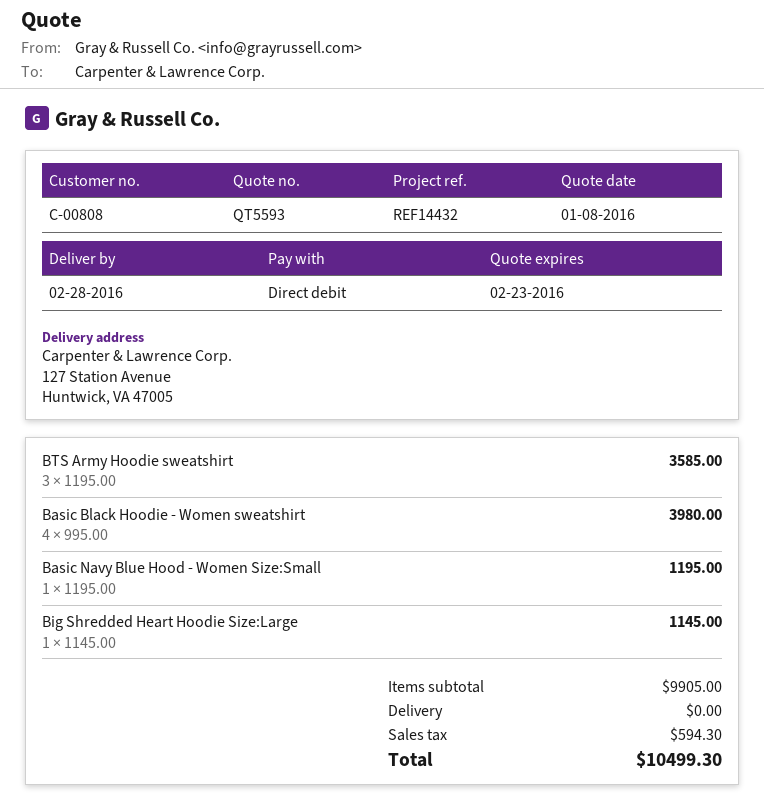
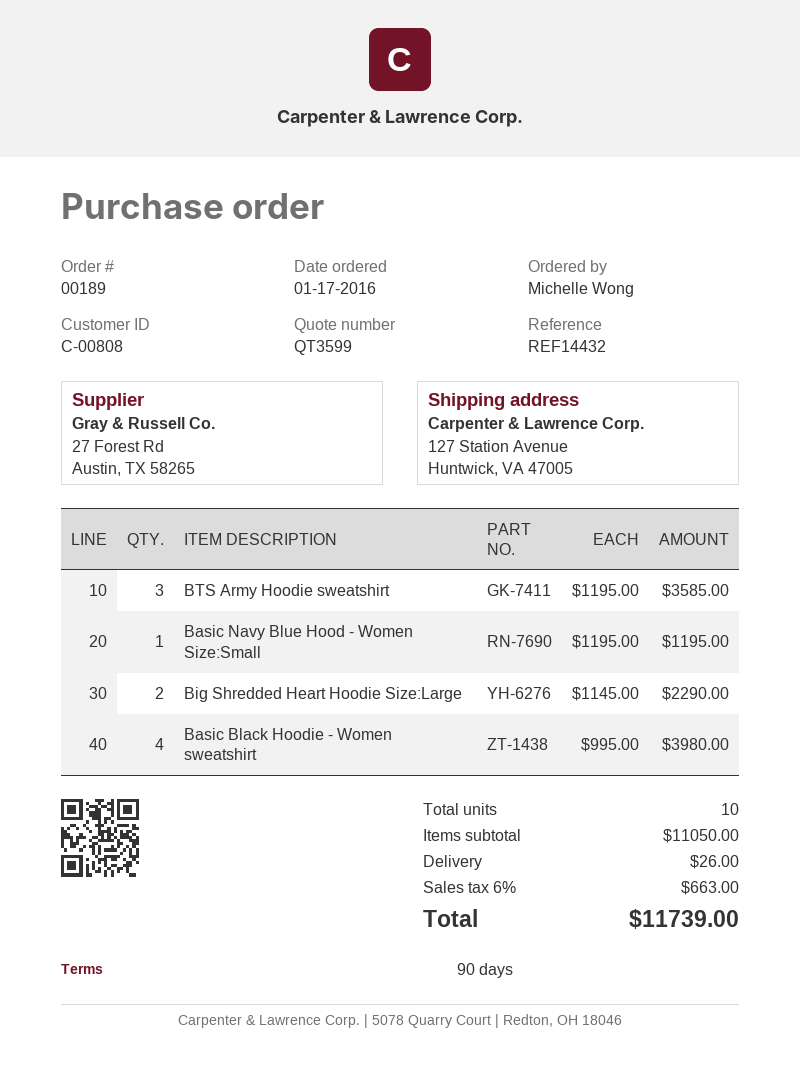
quote number: QT5593 -> QT3599
Big Shredded Heart Hoodie Size:Large: 1 x 1145.00 = 1145.00 -> 2 x 1145.00 = 2290.00
subtotal: 9905.00 -> 11050.00
shipping: 0.00 -> 26.00
tax: 594.30 -> 663.00
total: 10499.30 -> 11739.00

